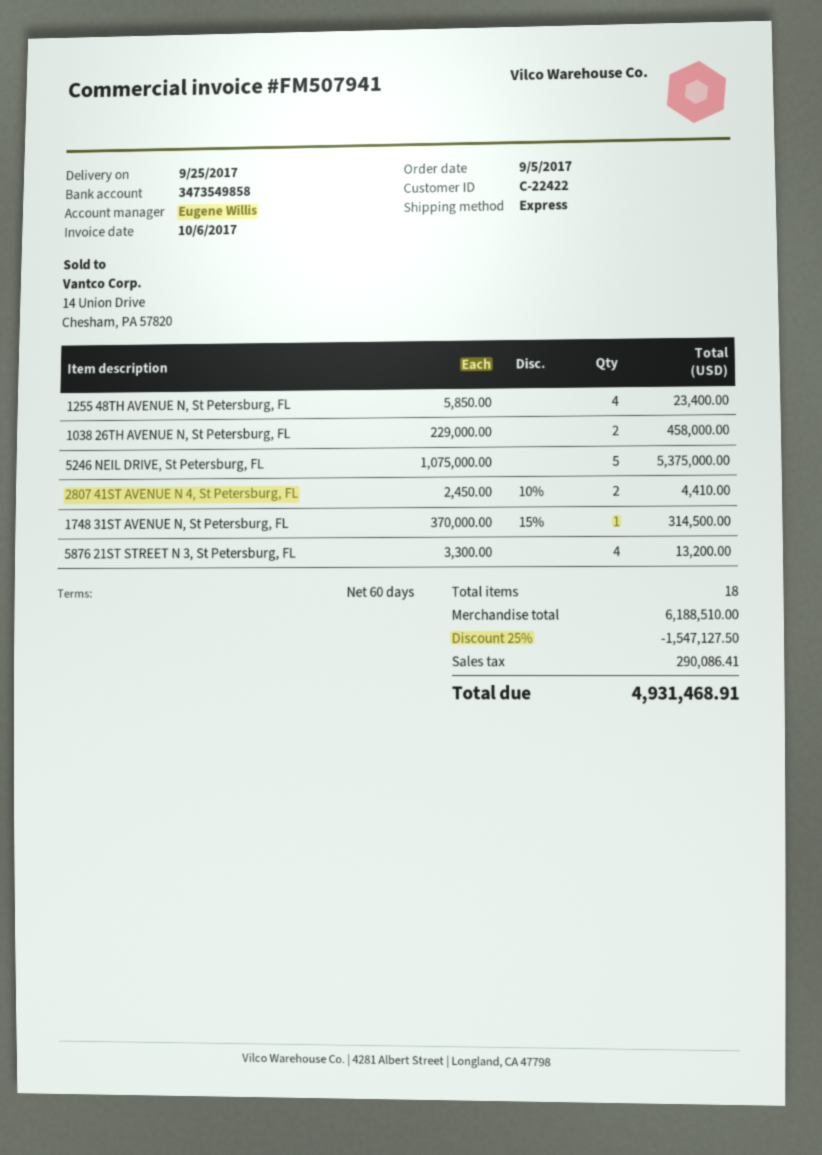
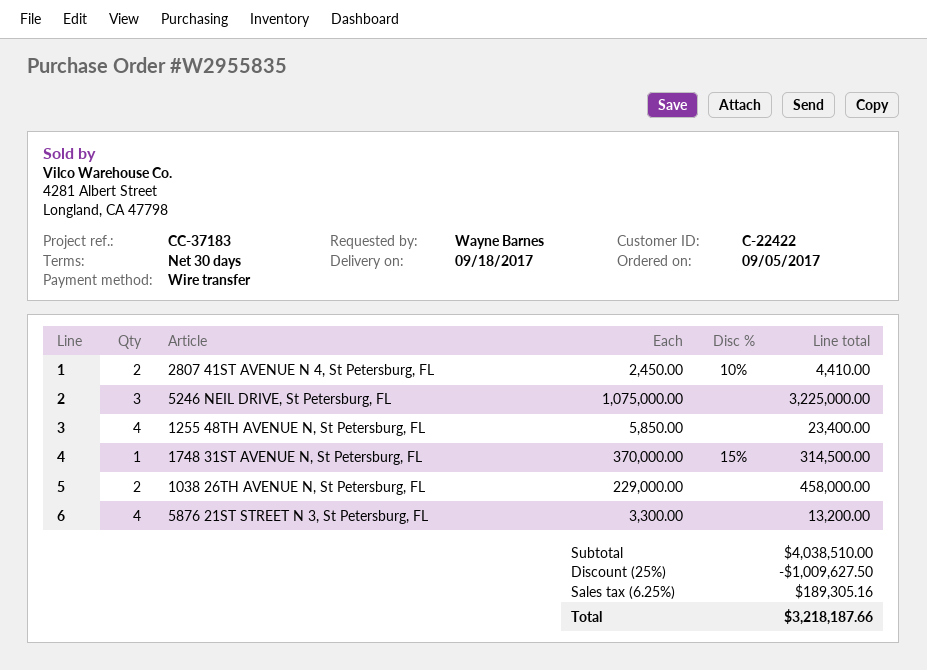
delivery date: 2017-09-25 -> 2017-09-18
payment terms: 60 days -> 30 days
5246 NEIL DRIVE, St Petersburg, FL: 5 x 1075000.00 = 5375000.00 -> 3 x 1075000.00 = 3225000.00
subtotal: 6188510.00 -> 4038510.00
discount: 25% = 1547127.50 -> 25% = 1009627.50
tax: 290086.41 -> 189305.16
total: 4931468.91 -> 3218187.66

